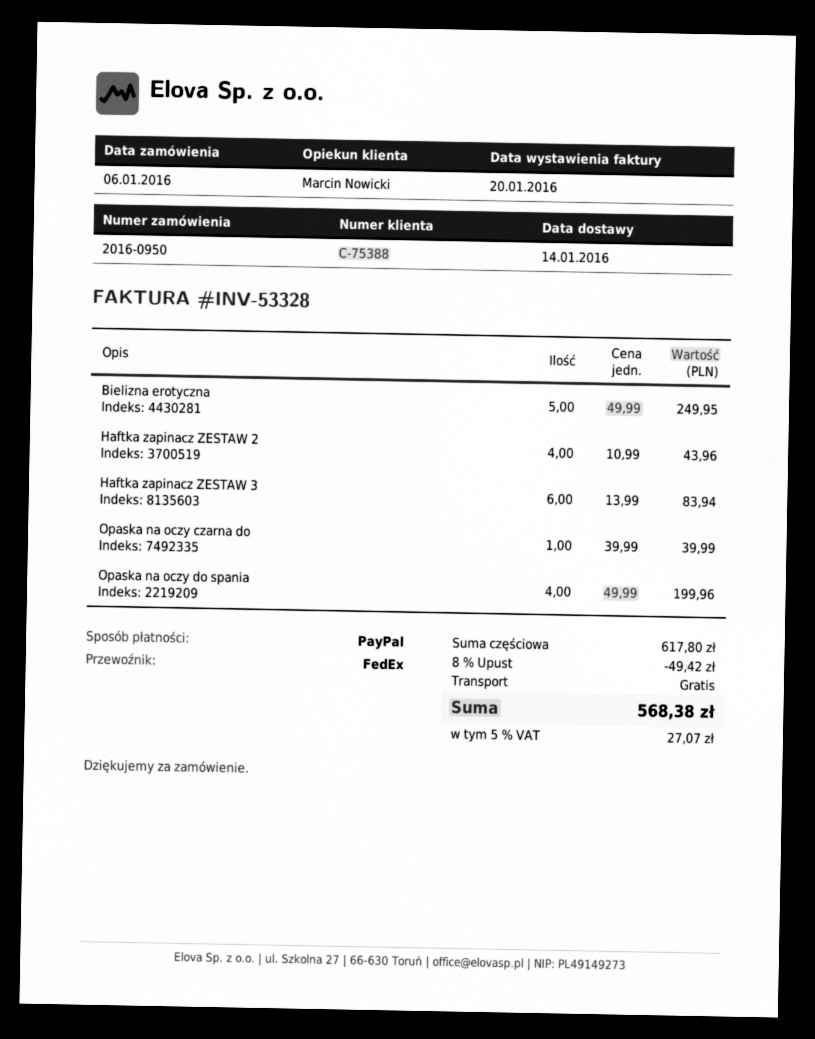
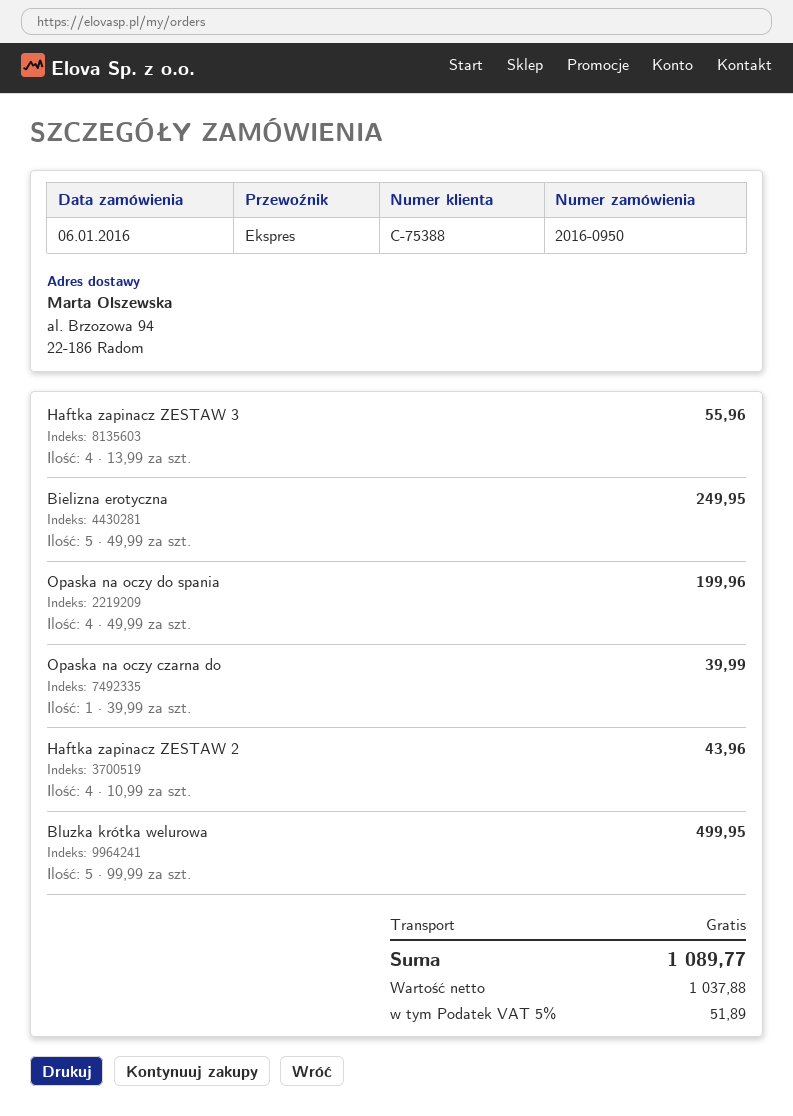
shipping method: FedEx -> express
Haftka zapinacz ZESTAW 3: 6 x 13.99 = 83.94 -> 4 x 13.99 = 55.96
Bluzka krótka welurowa: none -> 5 x 99.99 = 499.95
discount: 8% = 49.42 -> none
tax: 5% = 27.07 -> 5% = 51.89
total: 568.38 -> 1089.77

